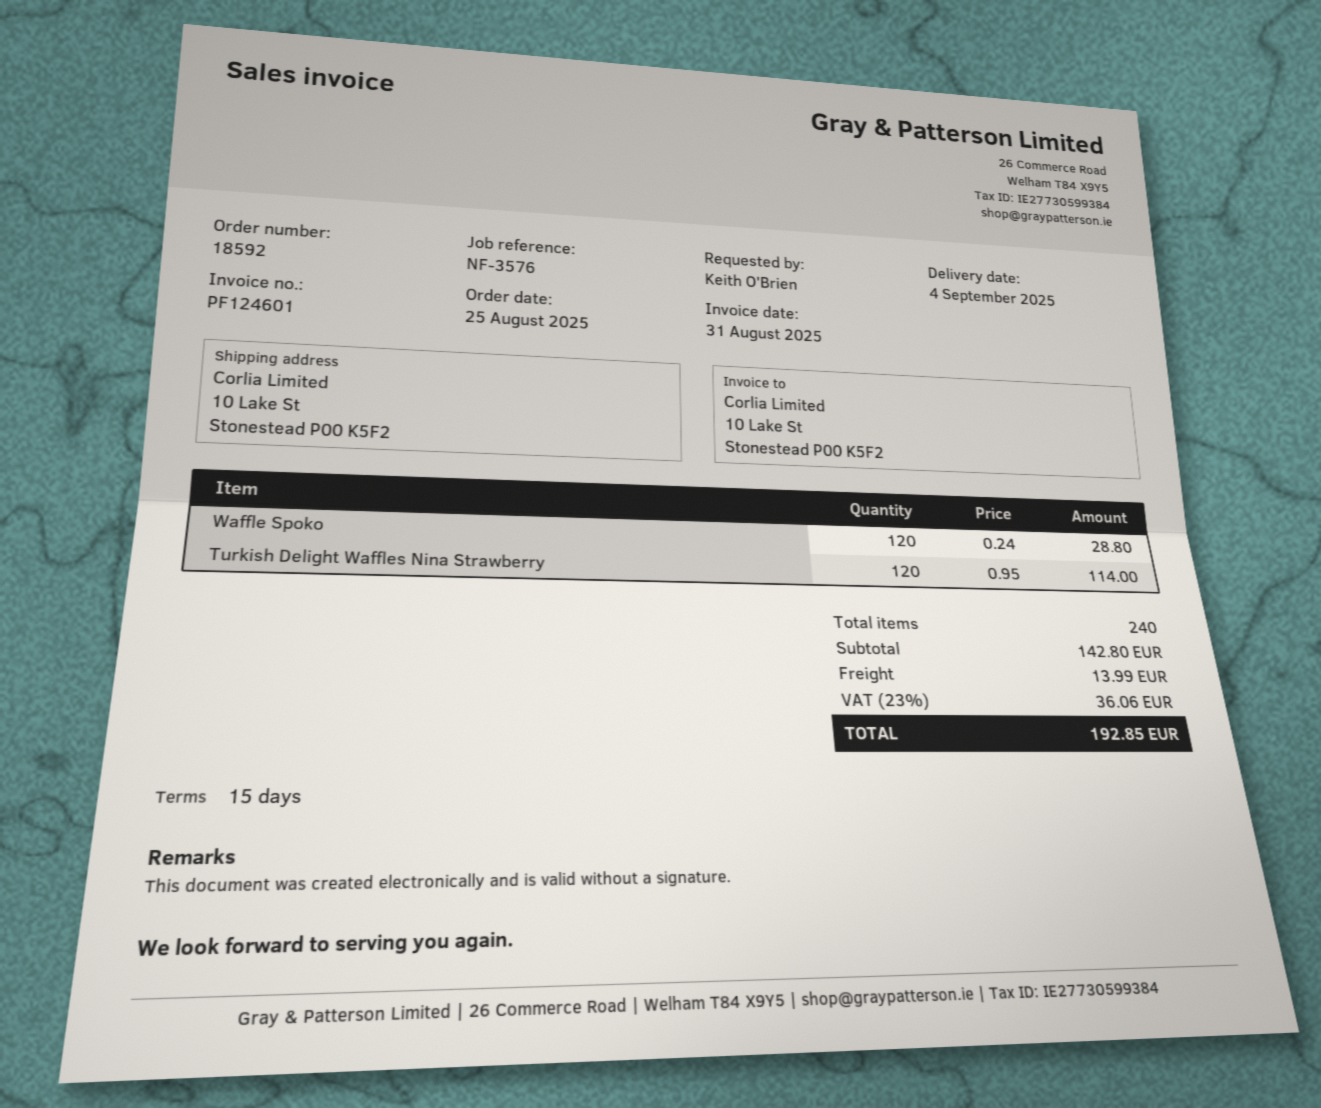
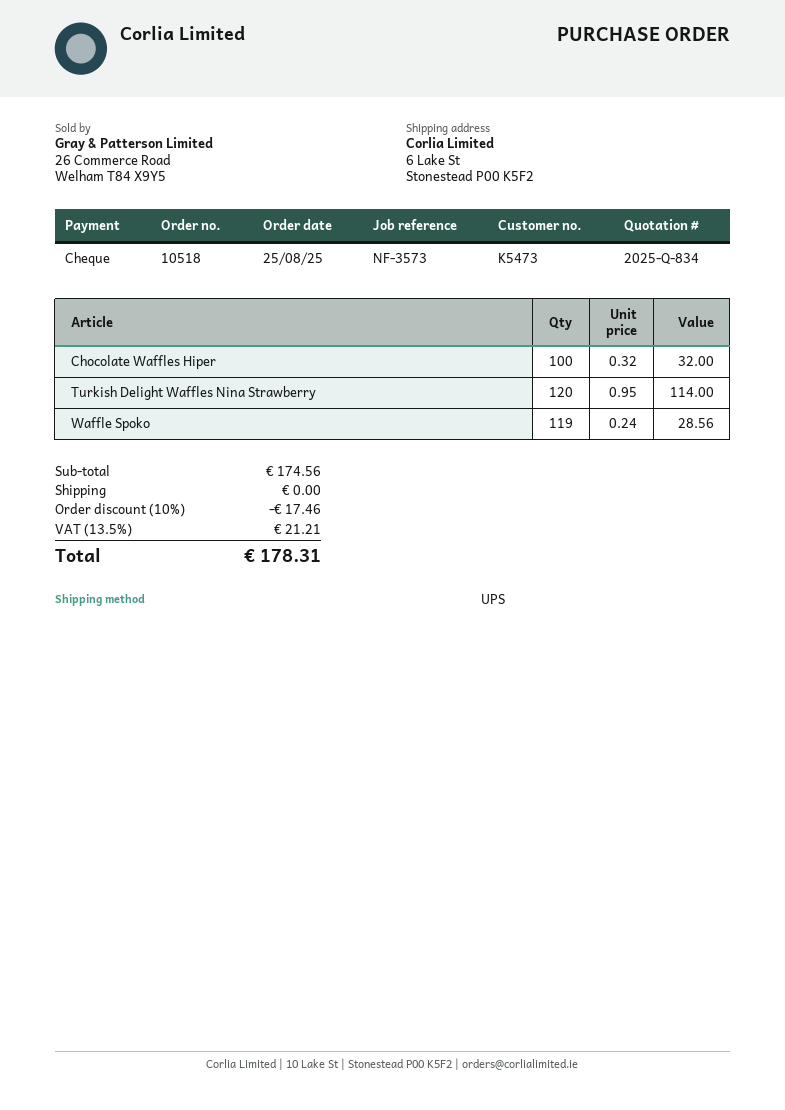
order number: 18592 -> 10518
reference: NF-3576 -> NF-3573
ship to: 10 Lake St, Stonestead P00 K5F2 -> 6 Lake St, Stonestead P00 K5F2
Waffle Spoko: 120 x 0.24 = 28.80 -> 119 x 0.24 = 28.56
Chocolate Waffles Hiper: none -> 100 x 0.32 = 32.00
subtotal: 142.80 -> 174.56
discount: none -> 10% = 17.46
shipping: 13.99 -> 0.00
tax: 23% = 36.06 -> 13.5% = 21.21
total: 192.85 -> 178.31

